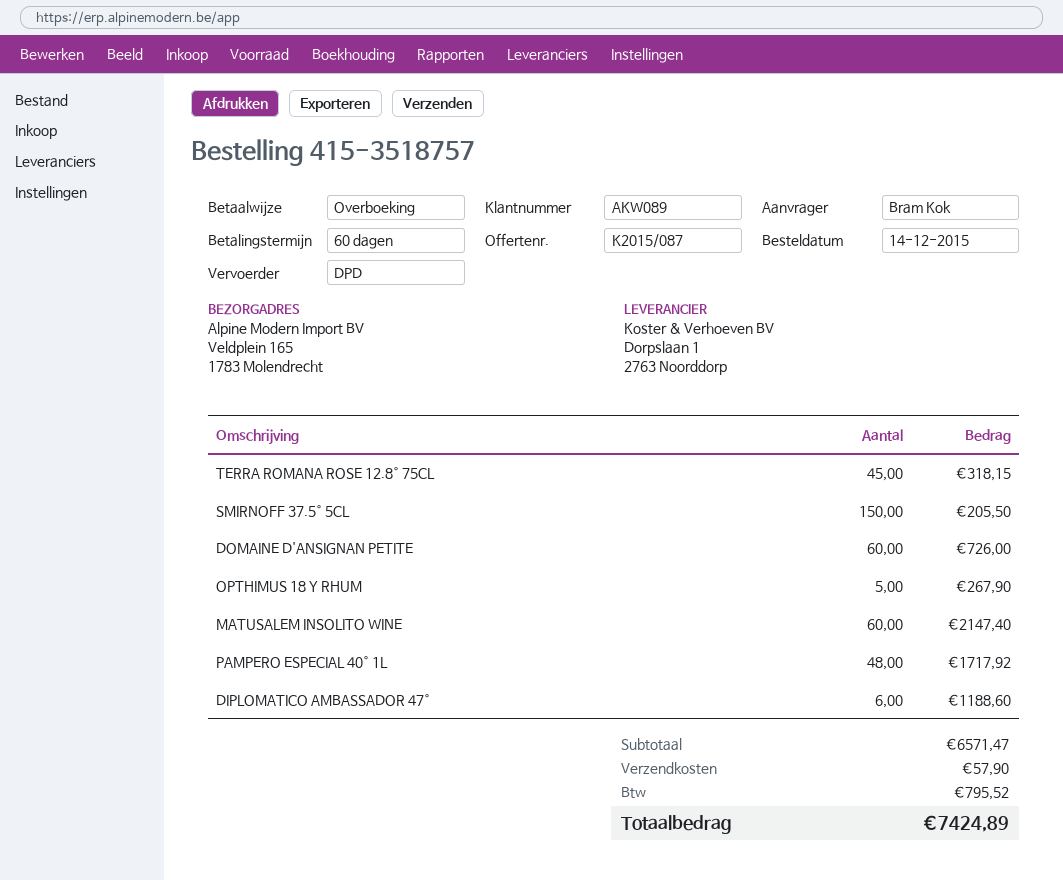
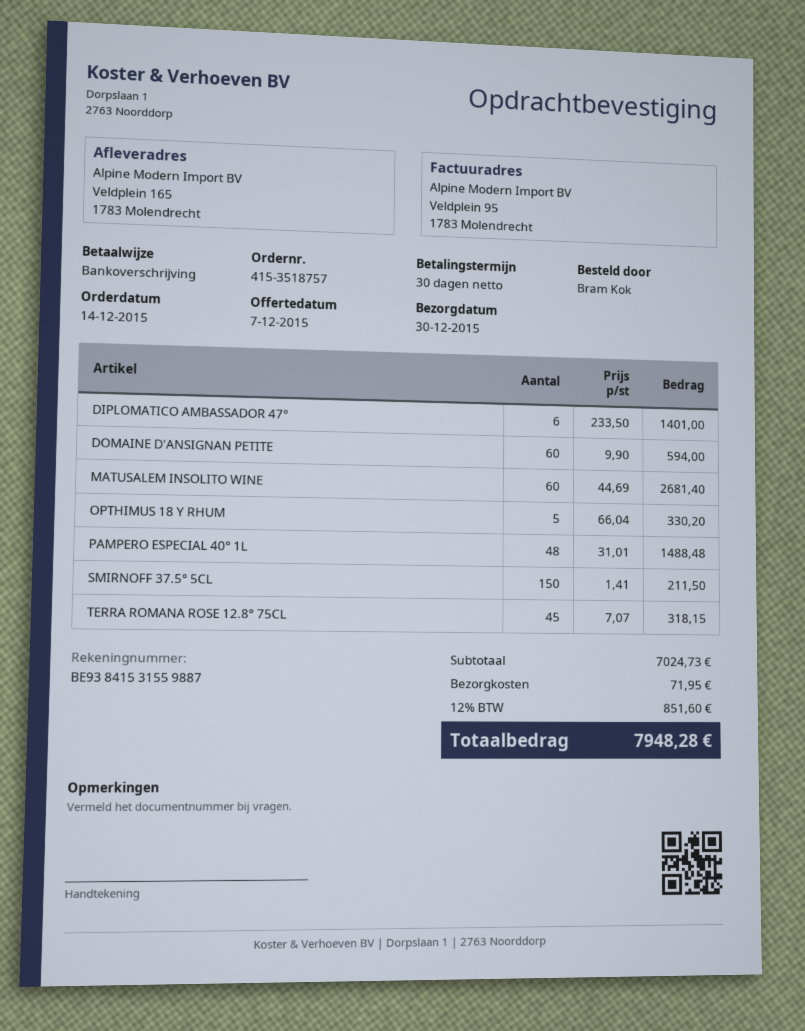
payment terms: 60 days -> 30 days
SMIRNOFF 37.5° 5CL: 150 for 205.50 -> 150 for 211.50
DOMAINE D'ANSIGNAN PETITE: 60 for 726.00 -> 60 for 594.00
OPTHIMUS 18 Y RHUM: 5 for 267.90 -> 5 for 330.20
MATUSALEM INSOLITO WINE: 60 for 2147.40 -> 60 for 2681.40
PAMPERO ESPECIAL 40° 1L: 48 for 1717.92 -> 48 for 1488.48
DIPLOMATICO AMBASSADOR 47°: 6 for 1188.60 -> 6 for 1401.00
subtotal: 6571.47 -> 7024.73
shipping: 57.90 -> 71.95
tax: 795.52 -> 851.60
total: 7424.89 -> 7948.28

